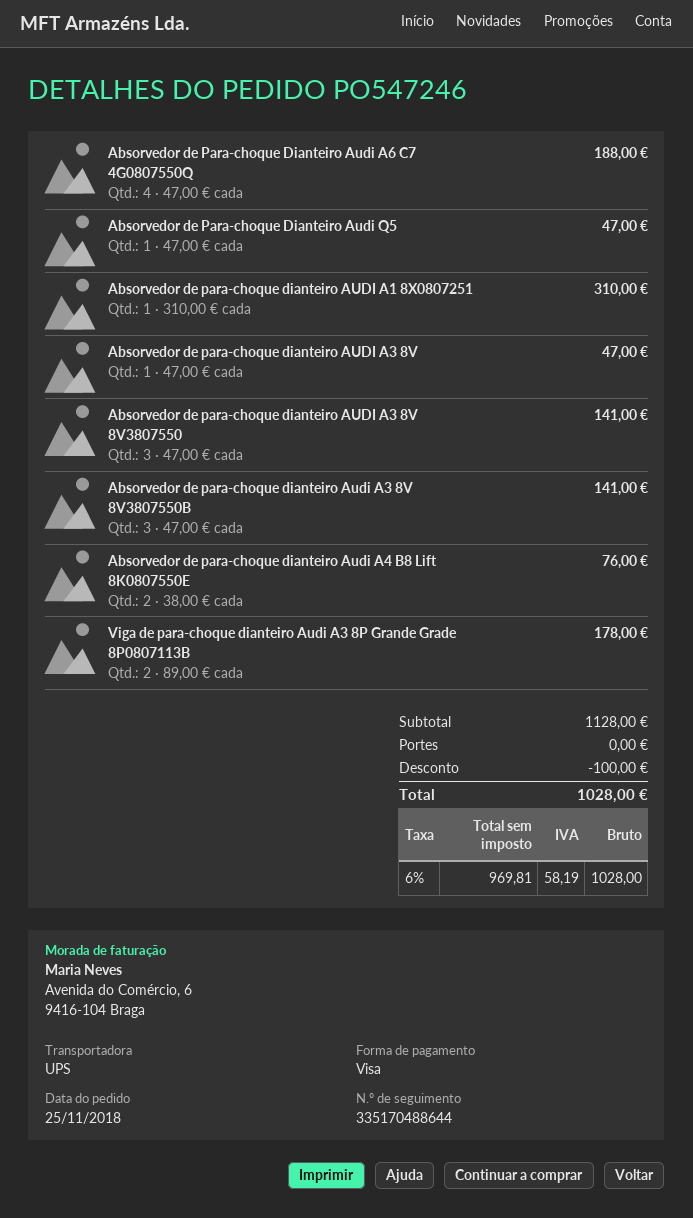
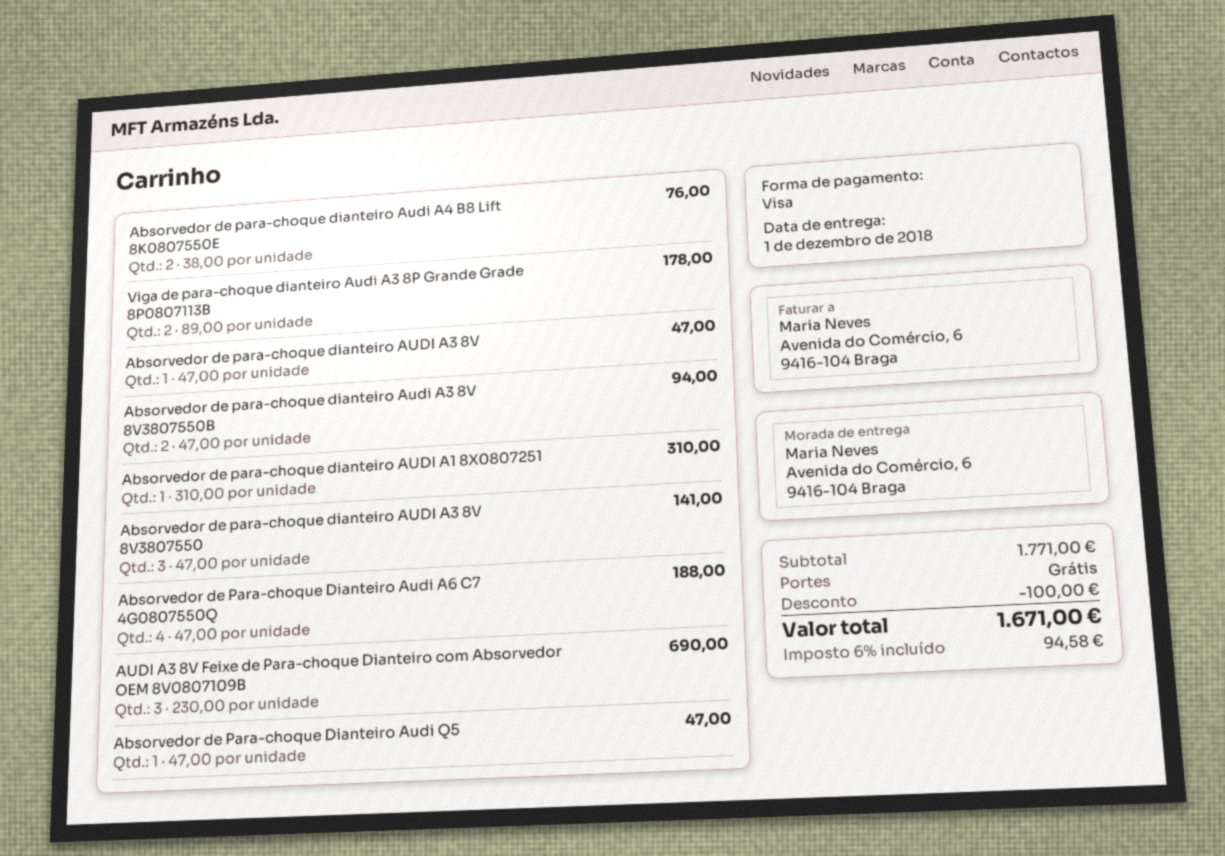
Absorvedor de para-choque dianteiro Audi A3 8V 8V3807550B: 3 x 47.00 = 141.00 -> 2 x 47.00 = 94.00
AUDI A3 8V Feixe de Para-choque Dianteiro com Absorvedor OEM 8V0807109B: none -> 3 x 230.00 = 690.00
subtotal: 1128.00 -> 1771.00
tax: 6% = 58.19 -> 6% = 94.58
total: 1028.00 -> 1671.00

